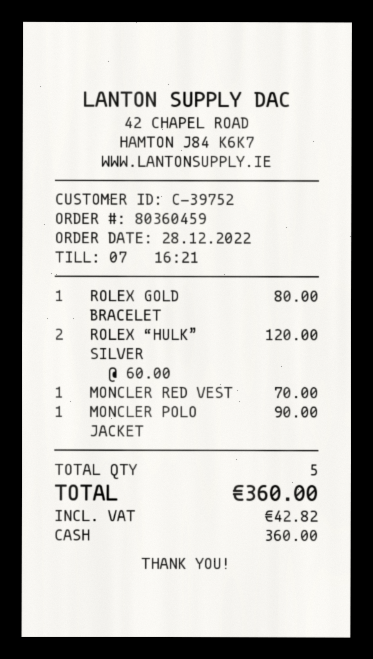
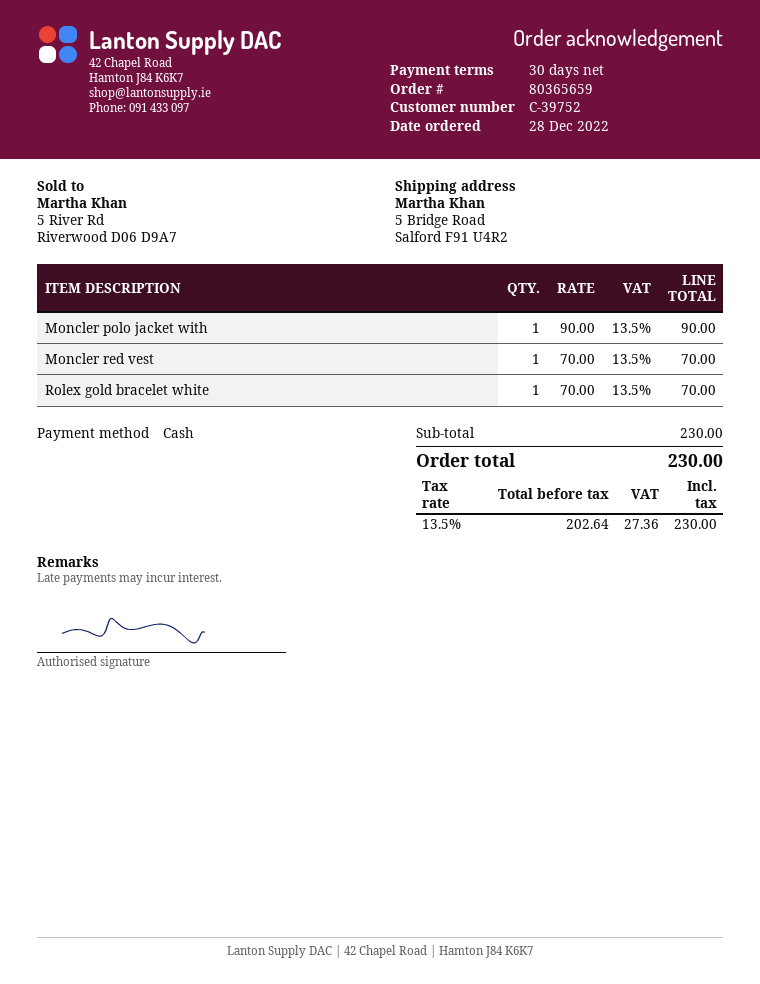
order number: 80360459 -> 80365659
ROLEX GOLD BRACELET: 1 x 80.00 = 80.00 -> 1 x 70.00 = 70.00
ROLEX “HULK” SILVER: 2 x 60.00 = 120.00 -> none
tax: 42.82 -> 27.36
total: 360.00 -> 230.00

